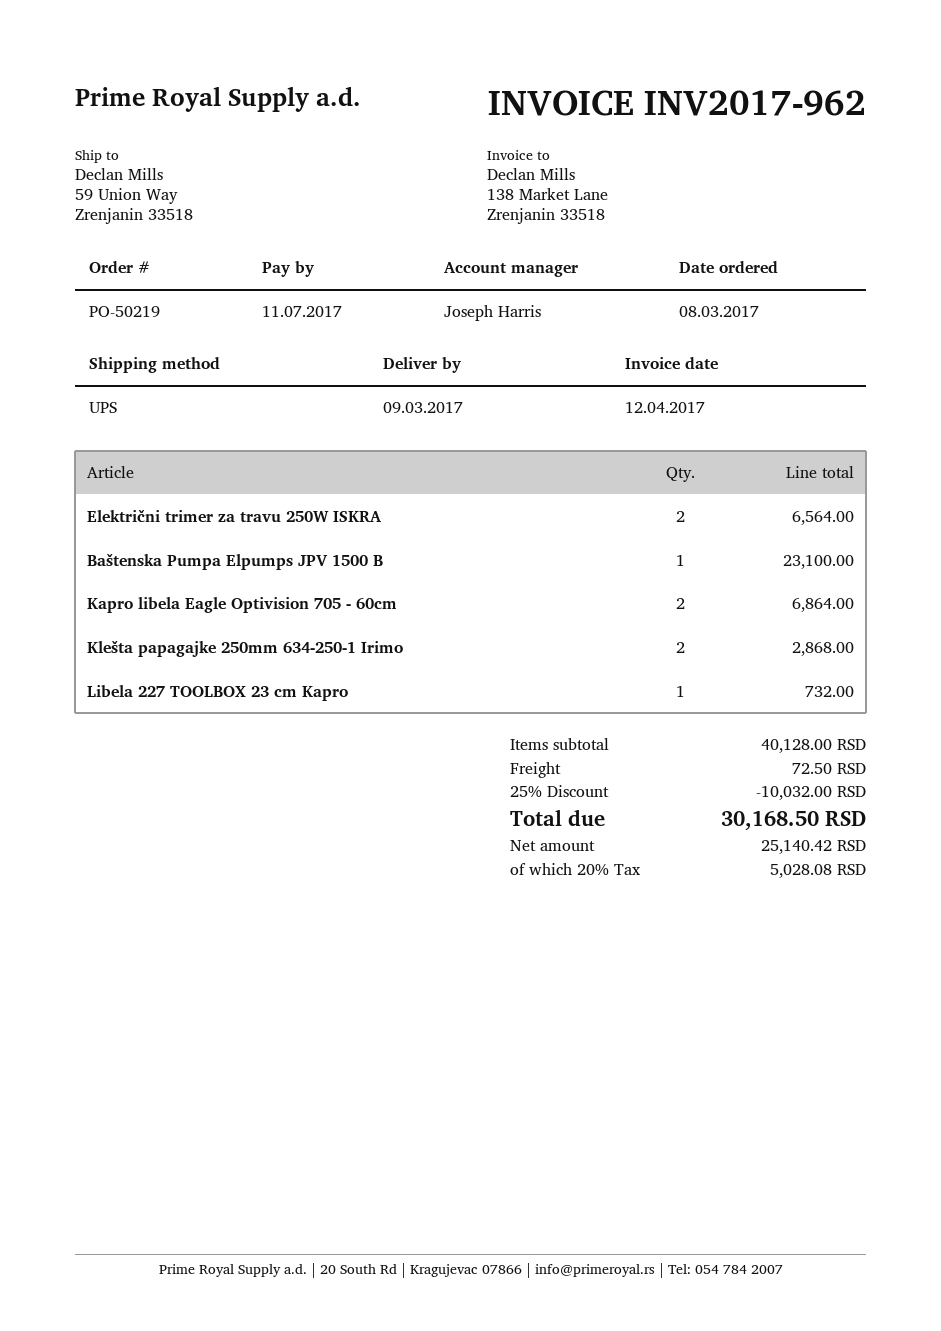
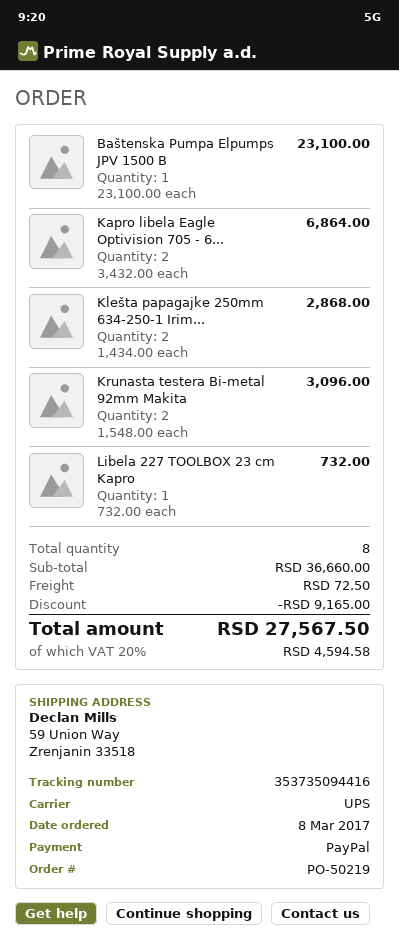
Električni trimer za travu 250W ISKRA: 2 for 6564.00 -> none
Krunasta testera Bi-metal 92mm Makita: none -> 2 for 3096.00
subtotal: 40128.00 -> 36660.00
discount: 10032.00 -> 9165.00
tax: 20% = 5028.08 -> 20% = 4594.58
total: 30168.50 -> 27567.50

